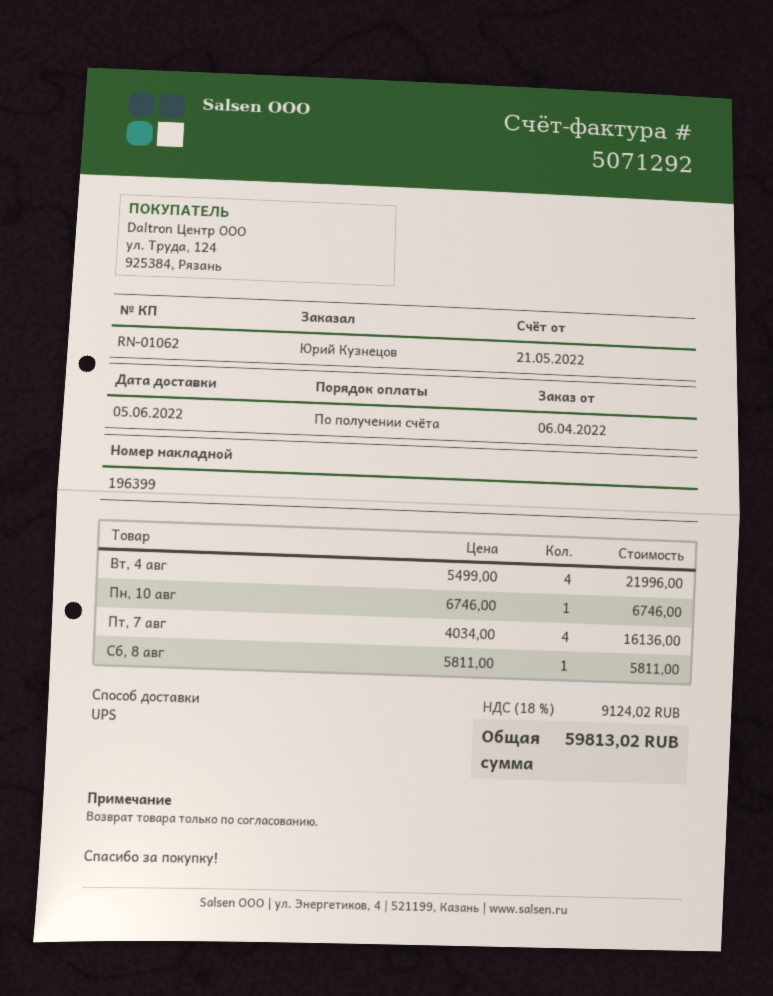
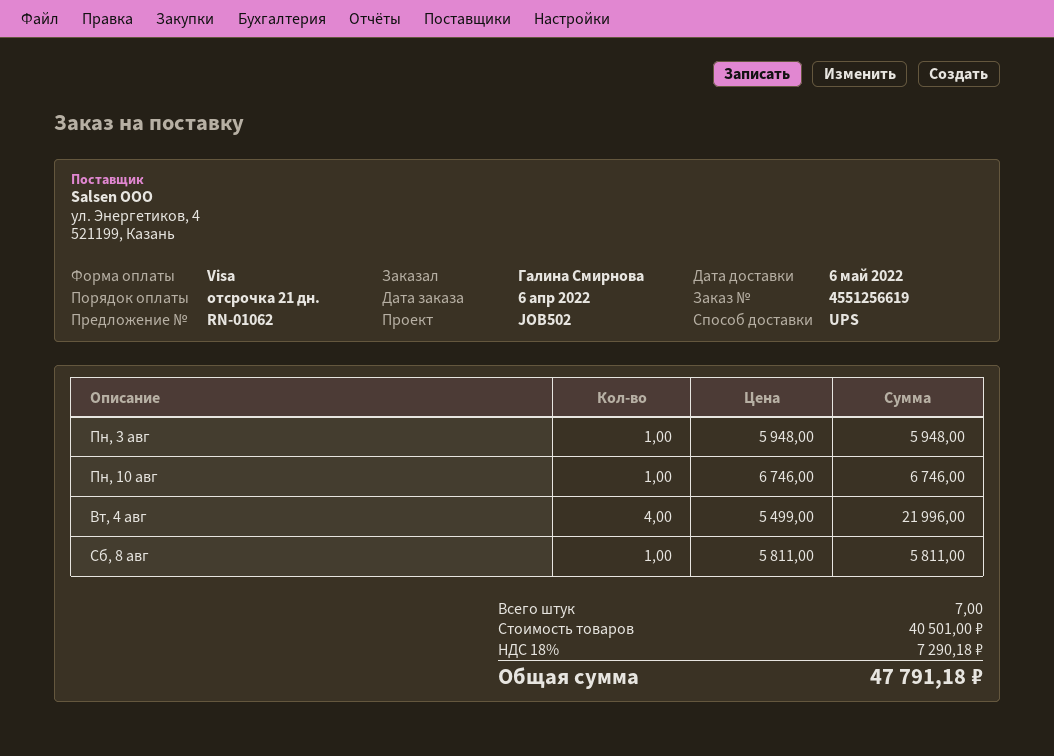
delivery date: 2022-06-05 -> 2022-05-06
payment terms: on receipt -> 21 days
ordered by: Юрий Кузнецов -> Галина Смирнова
Пт, 7 авг: 4 x 4034.00 = 16136.00 -> none
Пн, 3 авг: none -> 1 x 5948.00 = 5948.00
tax: 18% = 9124.02 -> 18% = 7290.18
total: 59813.02 -> 47791.18

